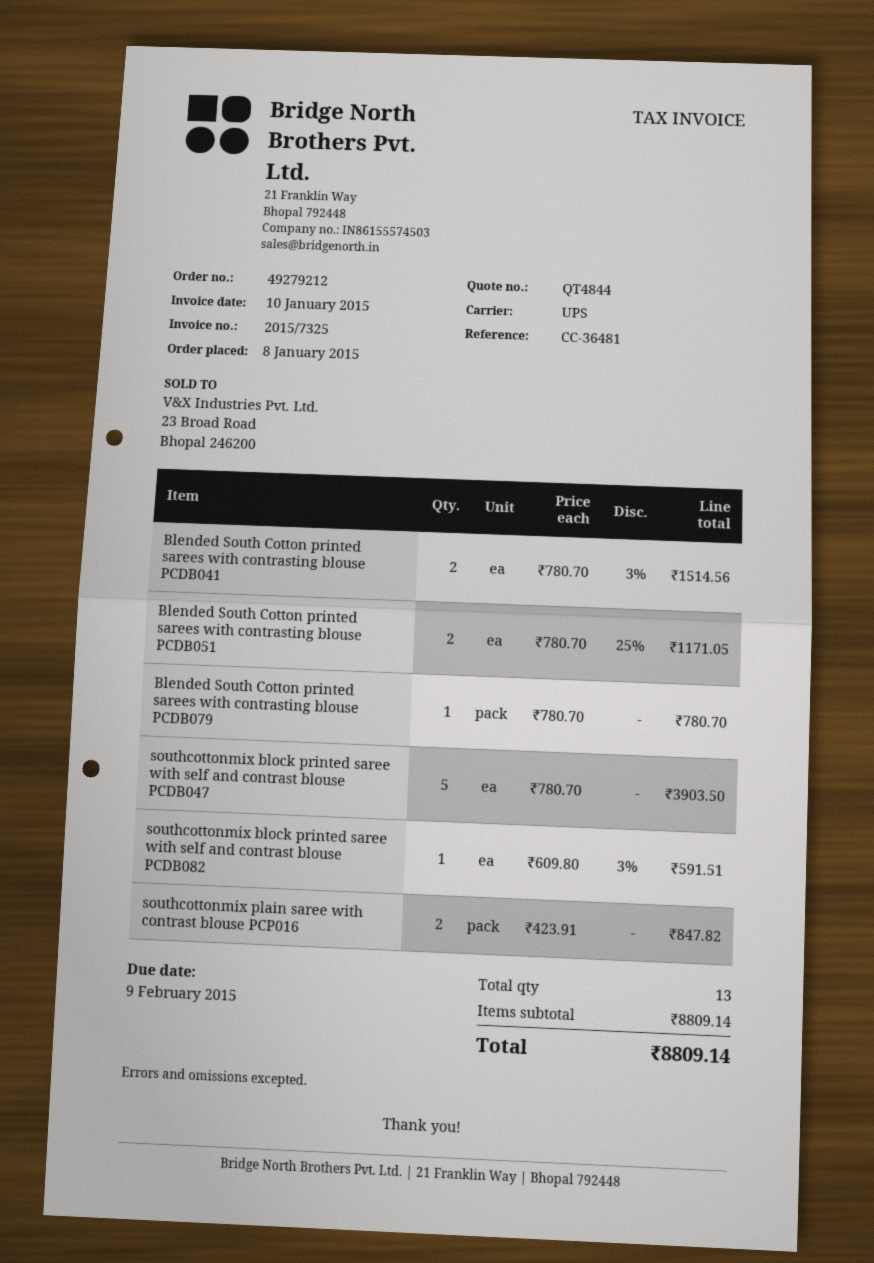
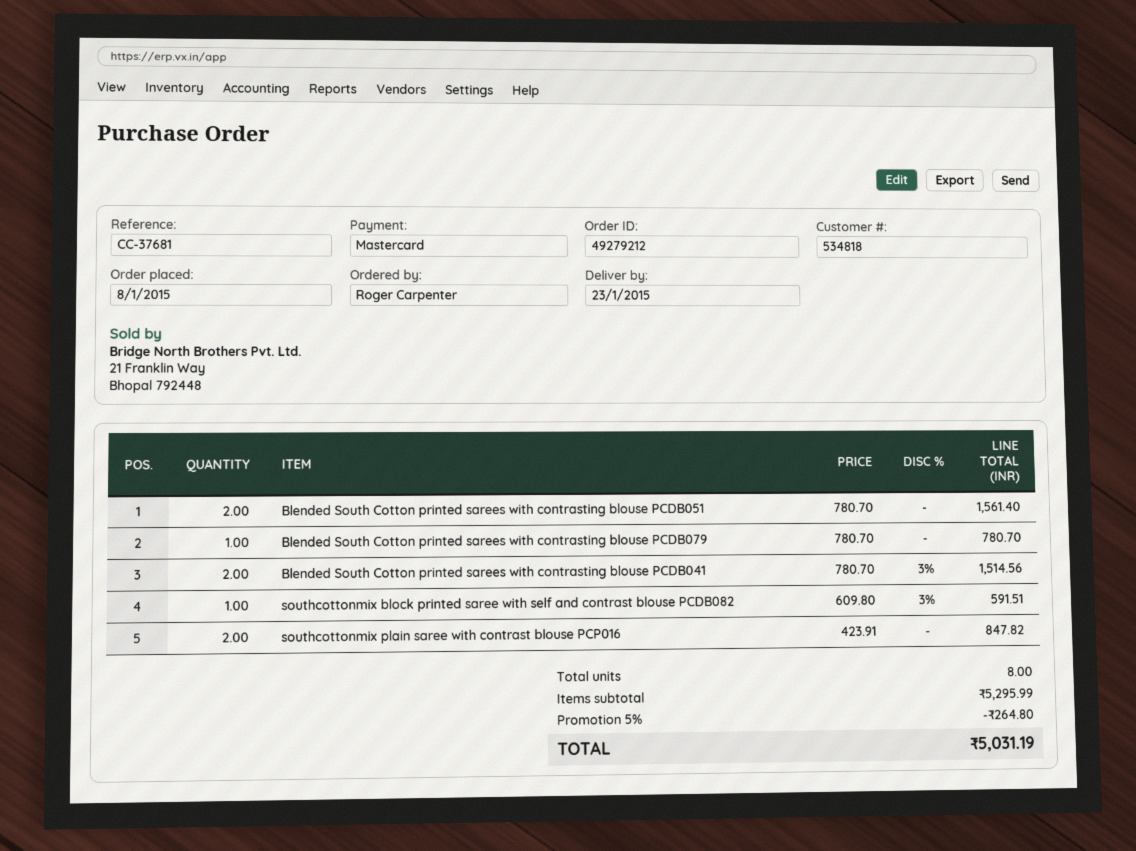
reference: CC-36481 -> CC-37681
Blended South Cotton printed sarees with contrasting blouse PCDB051: 2 x 780.70 - 25% = 1171.05 -> 2 x 780.70 = 1561.40
southcottonmix block printed saree with self and contrast blouse PCDB047: 5 x 780.70 = 3903.50 -> none
total quantity: 13 -> 8
subtotal: 8809.14 -> 5295.99
discount: none -> 5% = 264.80
total: 8809.14 -> 5031.19

